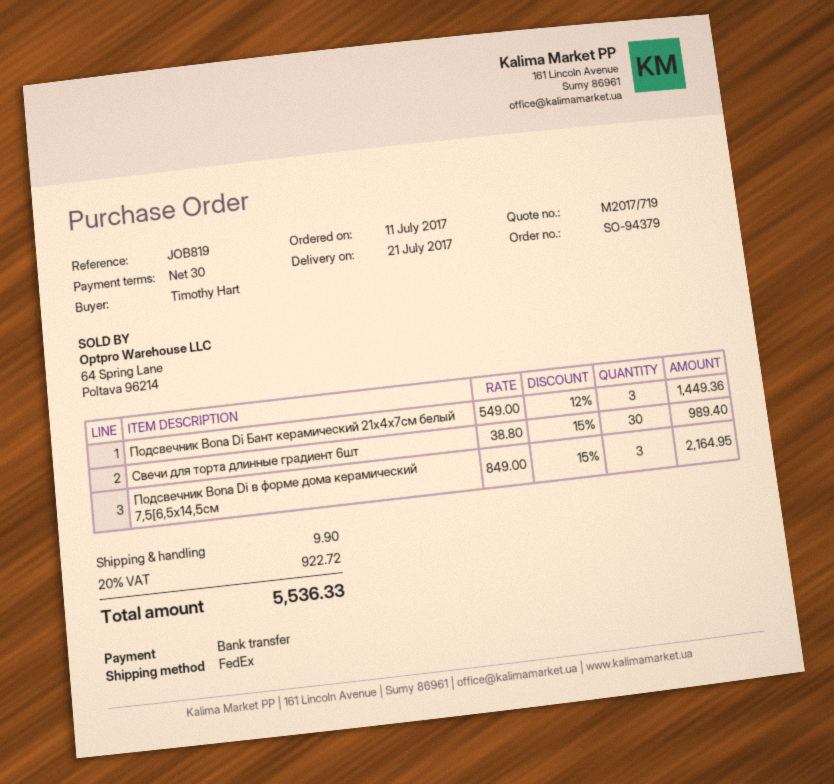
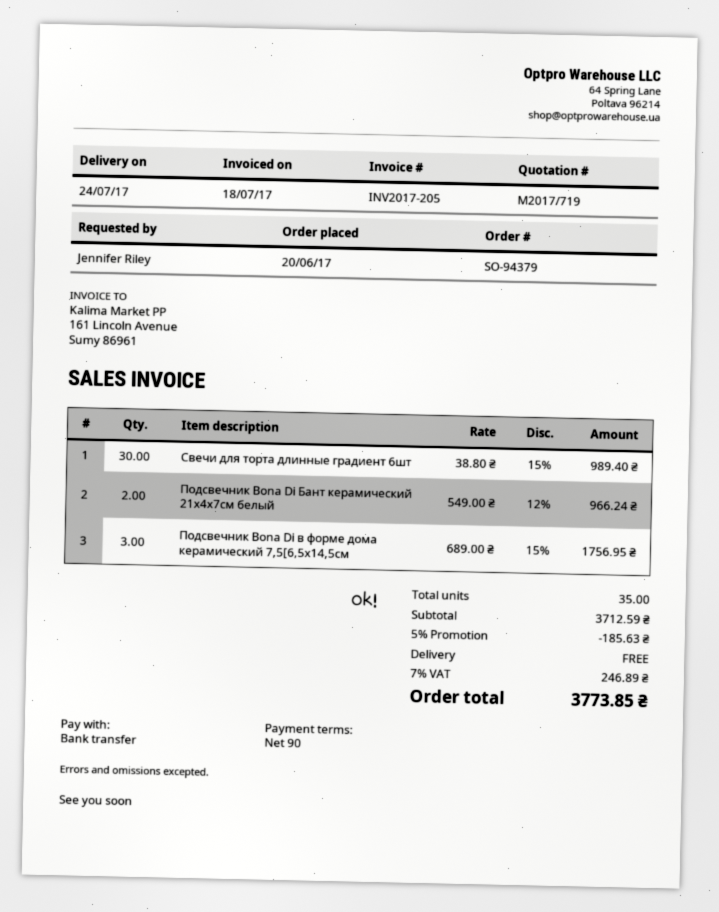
order date: 2017-07-11 -> 2017-06-20
delivery date: 2017-07-21 -> 2017-07-24
payment terms: 30 days -> 90 days
ordered by: Timothy Hart -> Jennifer Riley
Подсвечник Bona Di Бант керамический 21х4х7см белый: 3 x 549.00 - 12% = 1449.36 -> 2 x 549.00 - 12% = 966.24
Подсвечник Bona Di в форме дома керамический 7,5[6,5х14,5см: 3 x 849.00 - 15% = 2164.95 -> 3 x 689.00 - 15% = 1756.95
discount: none -> 5% = 185.63
shipping: 9.90 -> 0.00
tax: 20% = 922.72 -> 7% = 246.89
total: 5536.33 -> 3773.85

